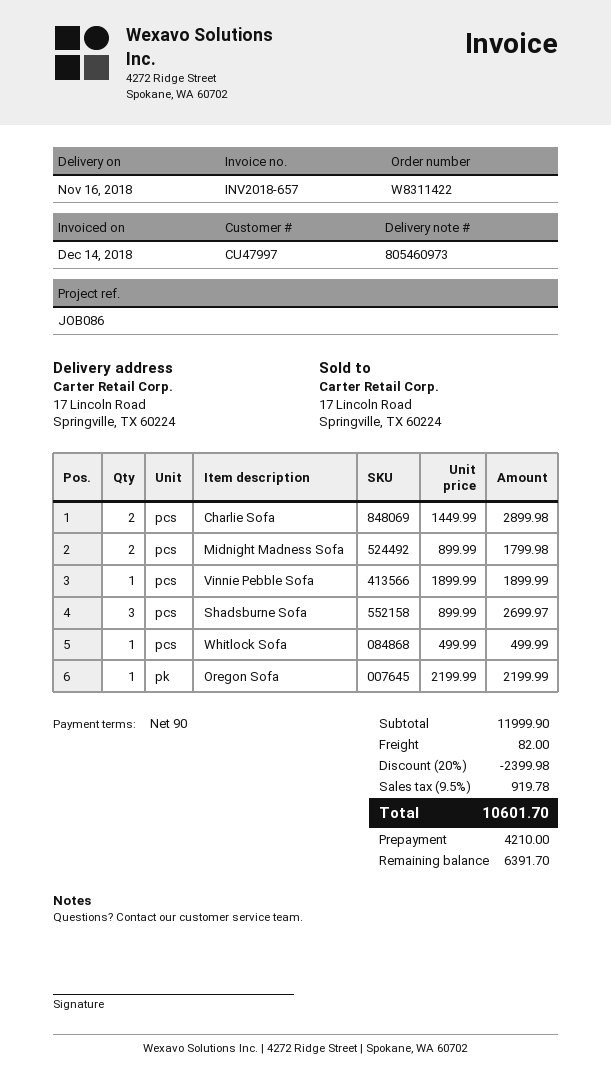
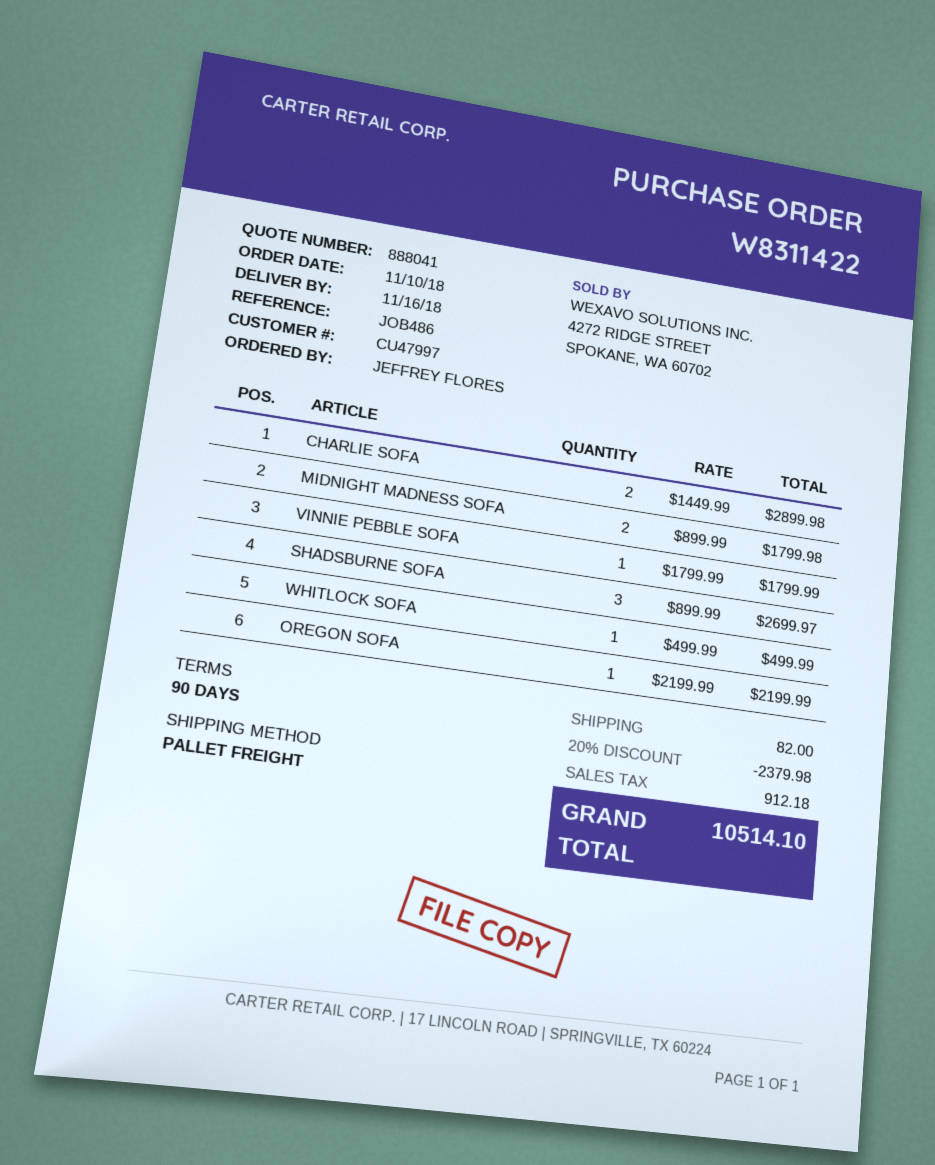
reference: JOB086 -> JOB486
Vinnie Pebble Sofa: 1 x 1899.99 = 1899.99 -> 1 x 1799.99 = 1799.99
discount: 20% = 2399.98 -> 20% = 2379.98
tax: 919.78 -> 912.18
total: 10601.70 -> 10514.10

